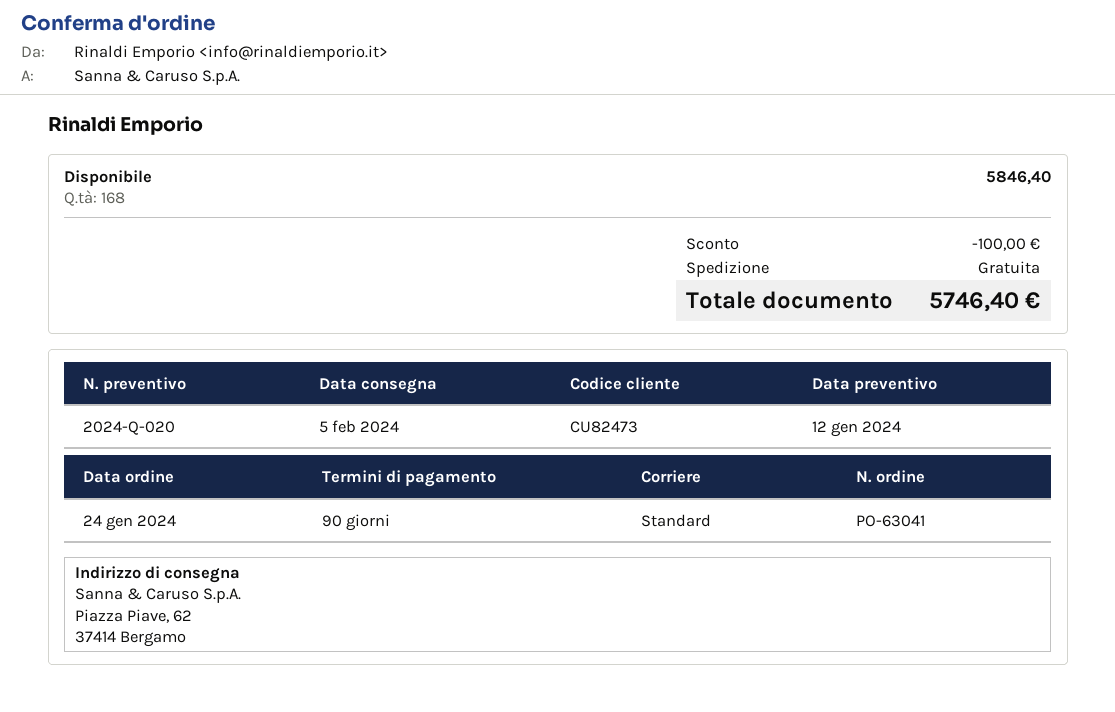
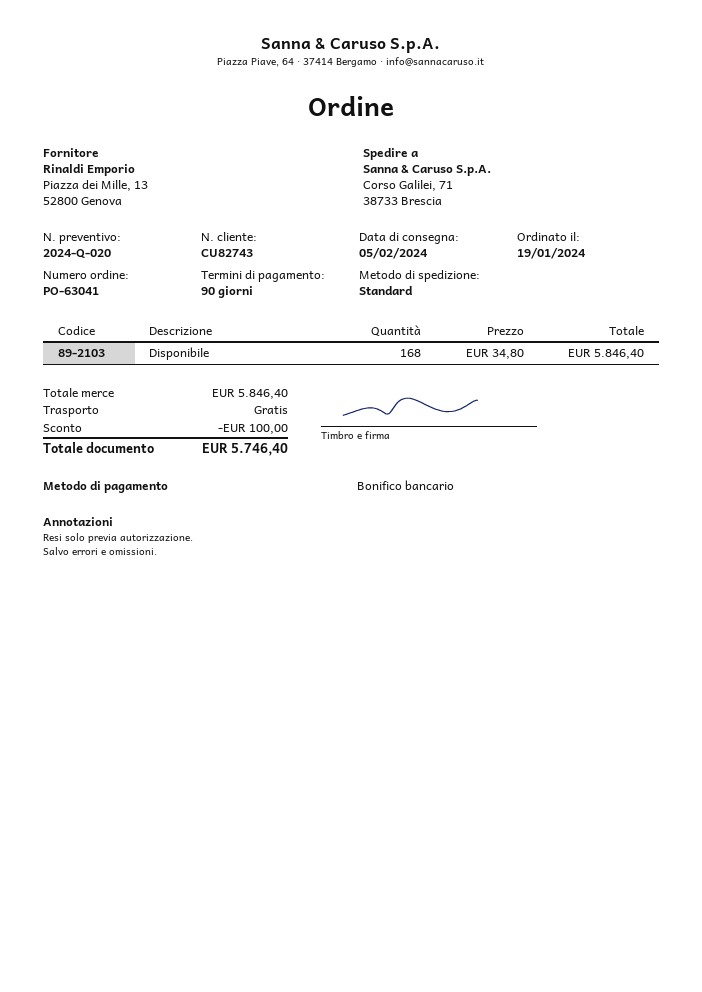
order date: 2024-01-24 -> 2024-01-19
customer number: CU82473 -> CU82743
ship to: Piazza Piave, 62, 37414 Bergamo -> Corso Galilei, 71, 38733 Brescia

